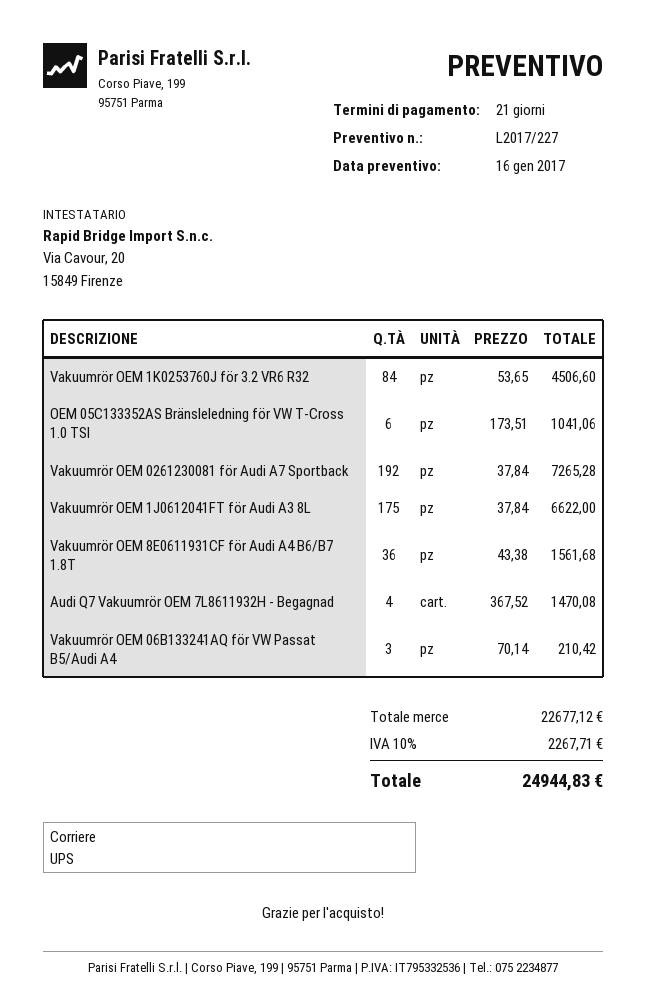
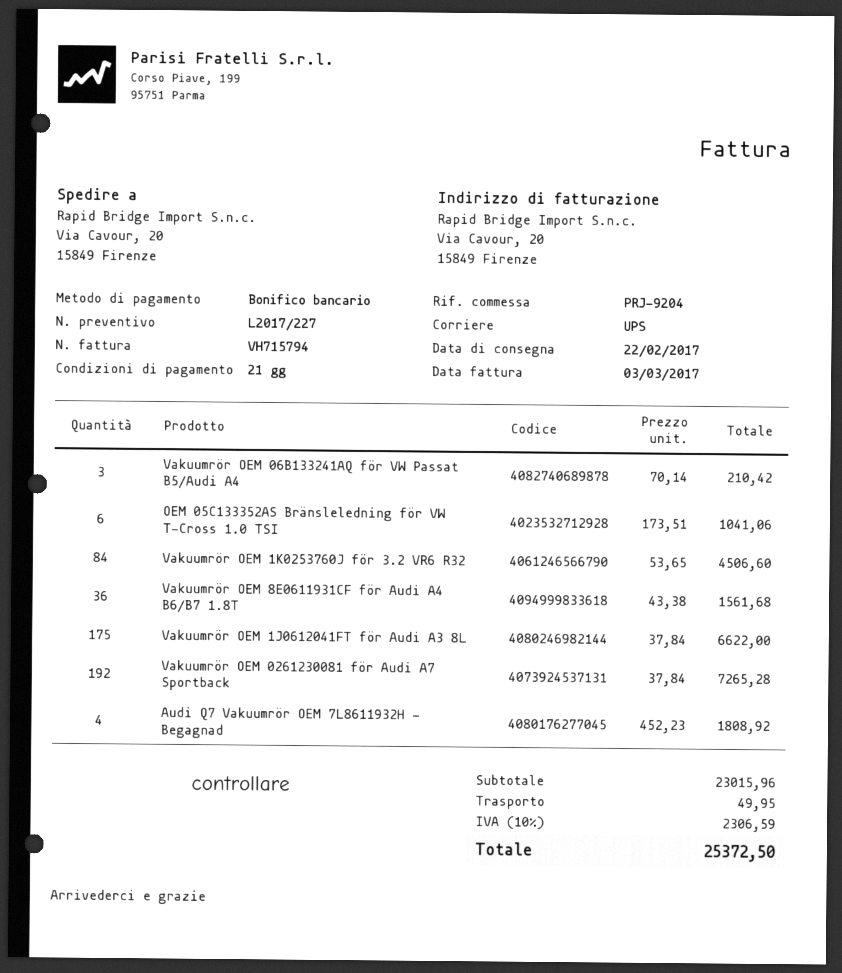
Audi Q7 Vakuumrör OEM 7L8611932H - Begagnad: 4 x 367.52 = 1470.08 -> 4 x 452.23 = 1808.92
subtotal: 22677.12 -> 23015.96
shipping: none -> 49.95
tax: 10% = 2267.71 -> 10% = 2306.59
total: 24944.83 -> 25372.50

